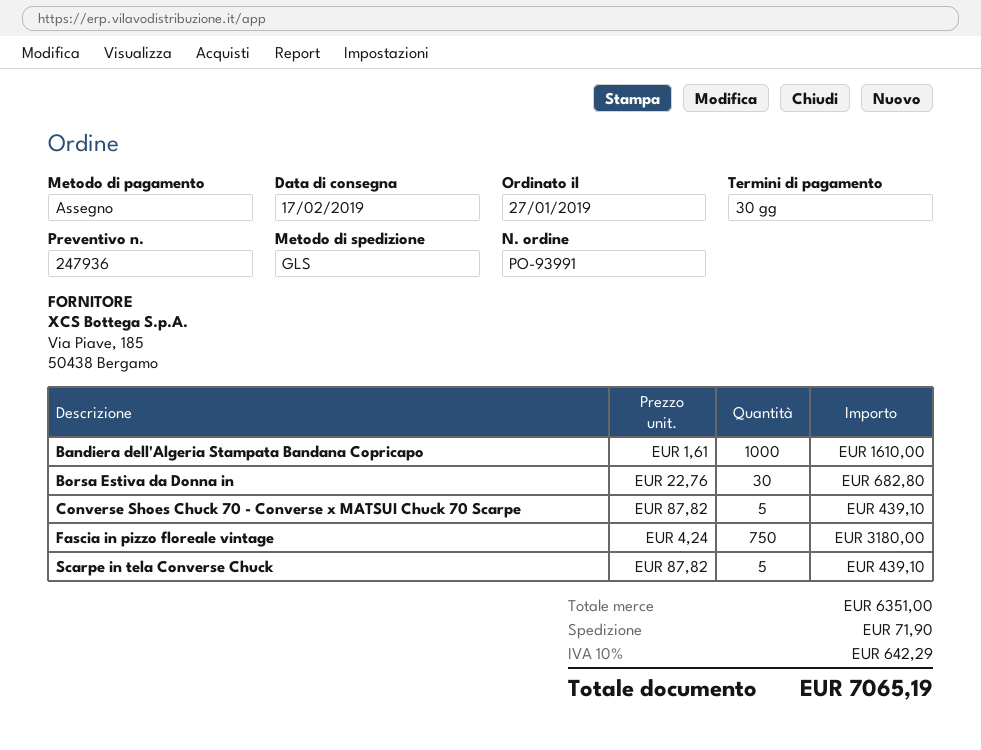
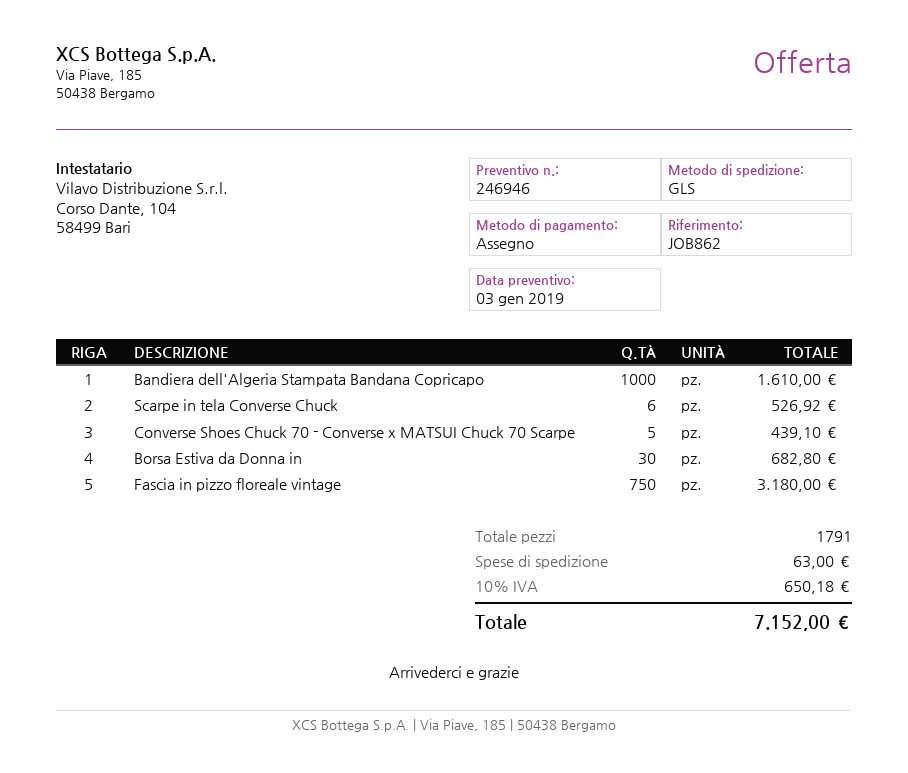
quote number: 247936 -> 246946
Scarpe in tela Converse Chuck: 5 for 439.10 -> 6 for 526.92
shipping: 71.90 -> 63.00
tax: 10% = 642.29 -> 10% = 650.18
total: 7065.19 -> 7152.00

